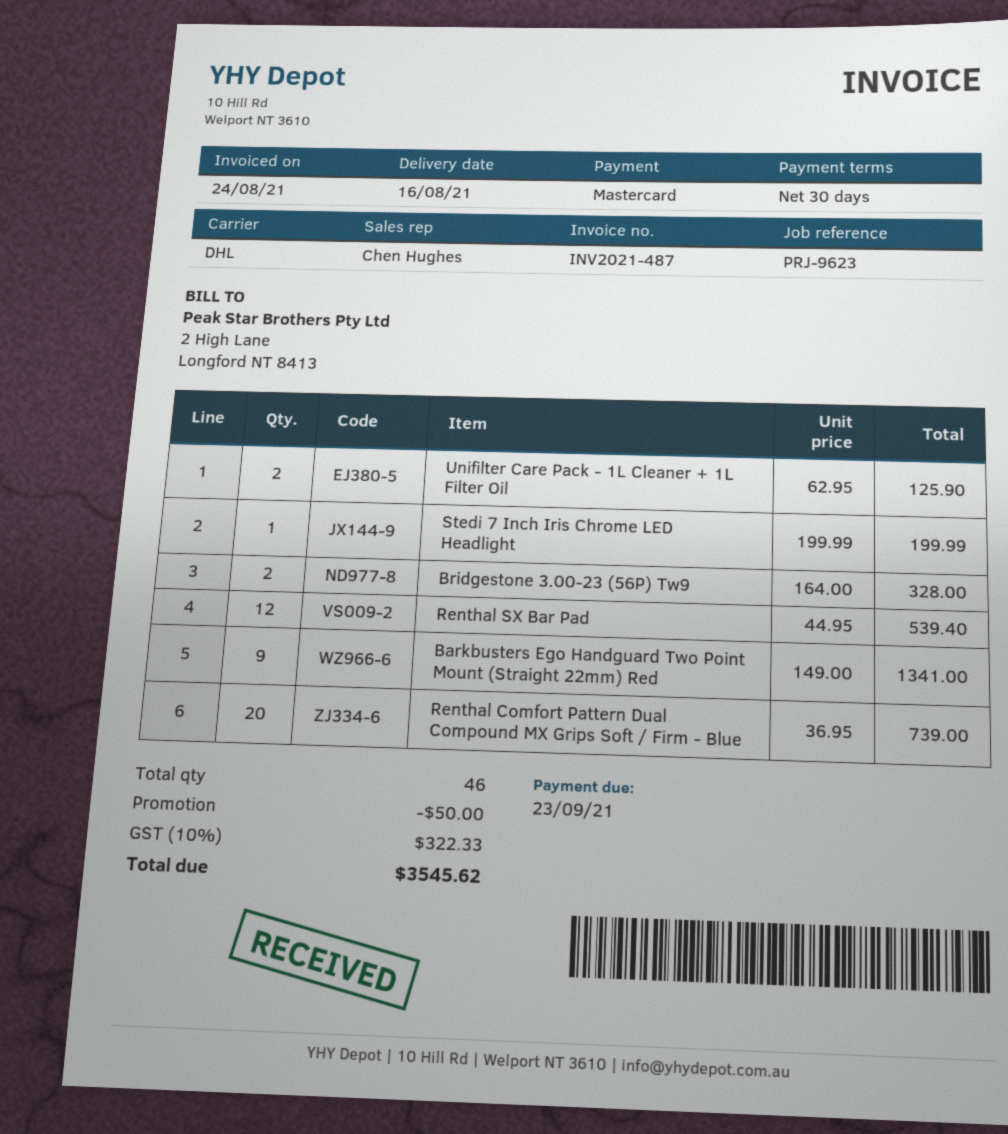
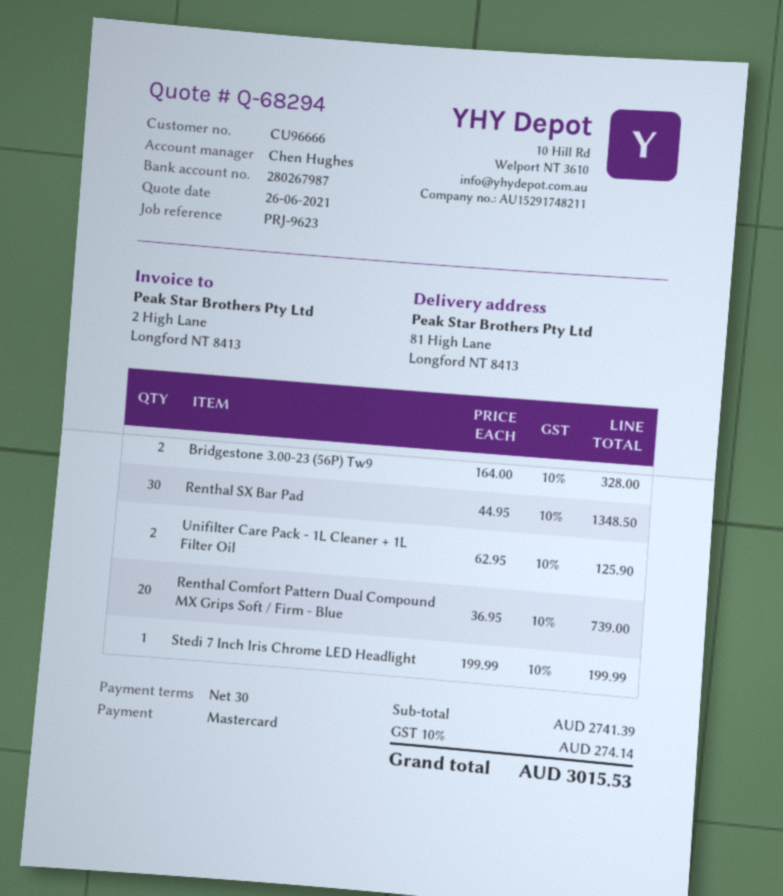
Renthal SX Bar Pad: 12 x 44.95 = 539.40 -> 30 x 44.95 = 1348.50
Barkbusters Ego Handguard Two Point Mount (Straight 22mm) Red: 9 x 149.00 = 1341.00 -> none
discount: 50.00 -> none
tax: 10% = 322.33 -> 10% = 274.14
total: 3545.62 -> 3015.53

